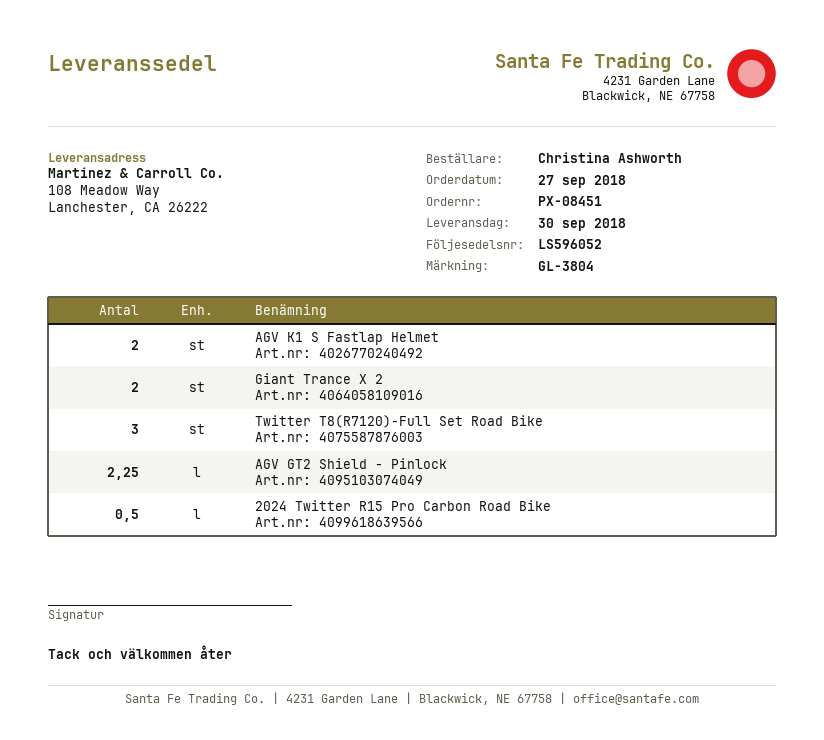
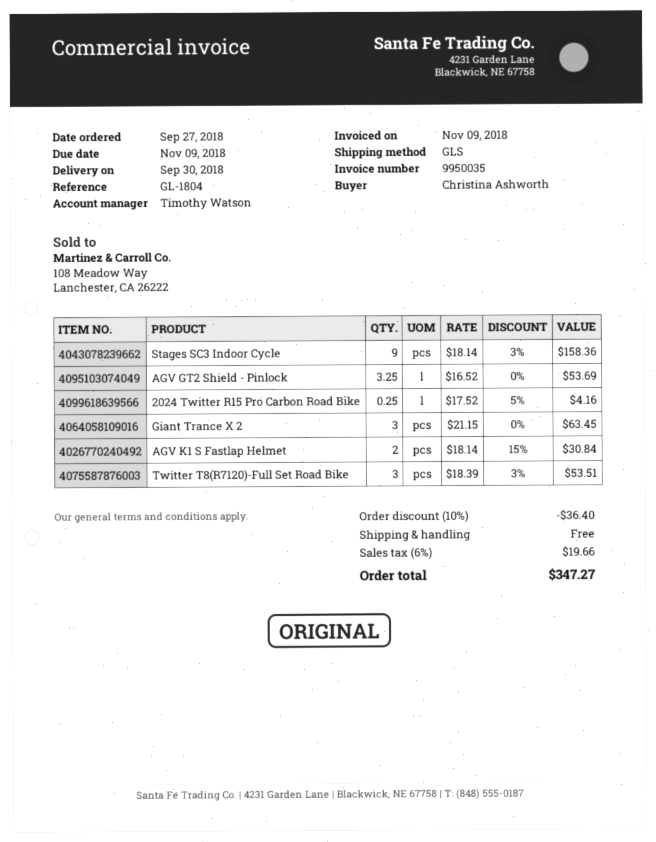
reference: GL-3804 -> GL-1804
Giant Trance X 2: 2 -> 3
AGV GT2 Shield - Pinlock: 2.25 -> 3.25
2024 Twitter R15 Pro Carbon Road Bike: 0.5 -> 0.25
Stages SC3 Indoor Cycle: none -> 9

